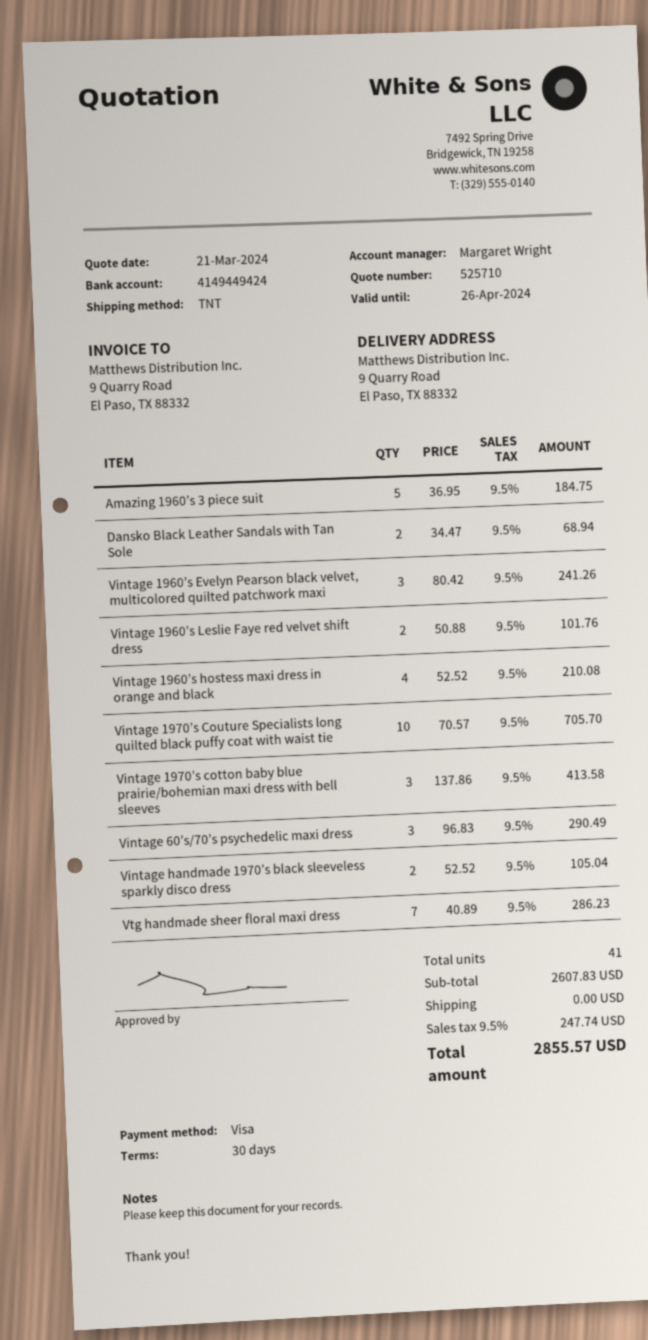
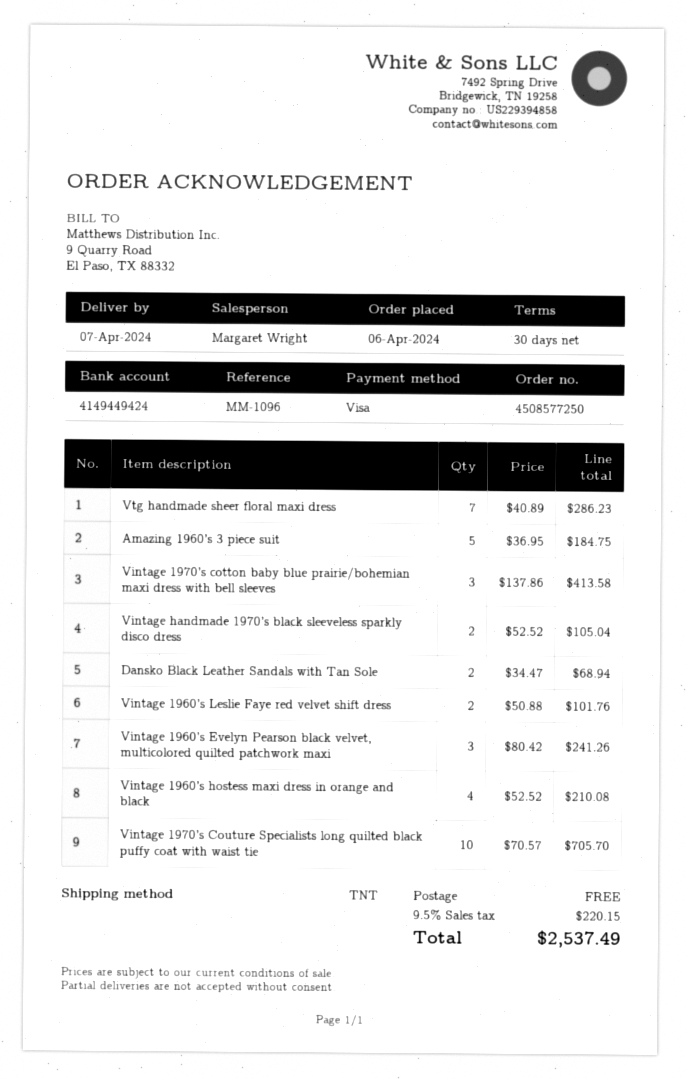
Vintage 60’s/70’s psychedelic maxi dress: 3 x 96.83 = 290.49 -> none
tax: 9.5% = 247.74 -> 9.5% = 220.15
total: 2855.57 -> 2537.49

